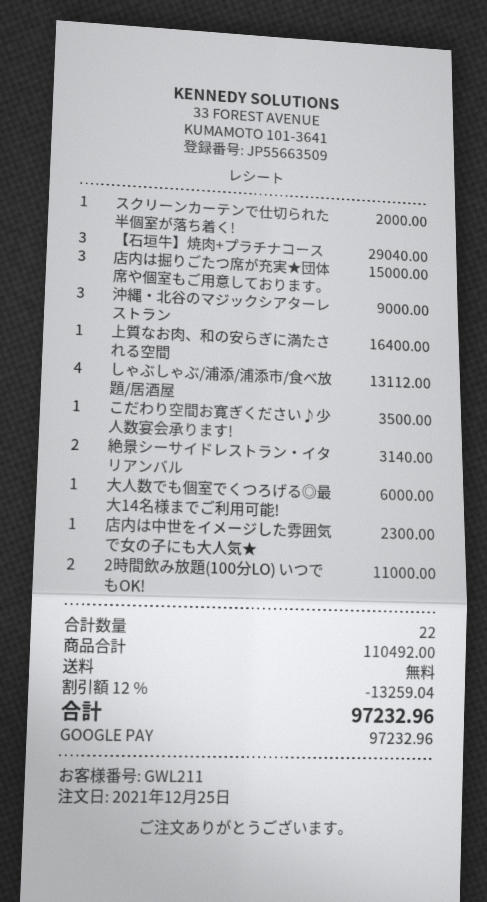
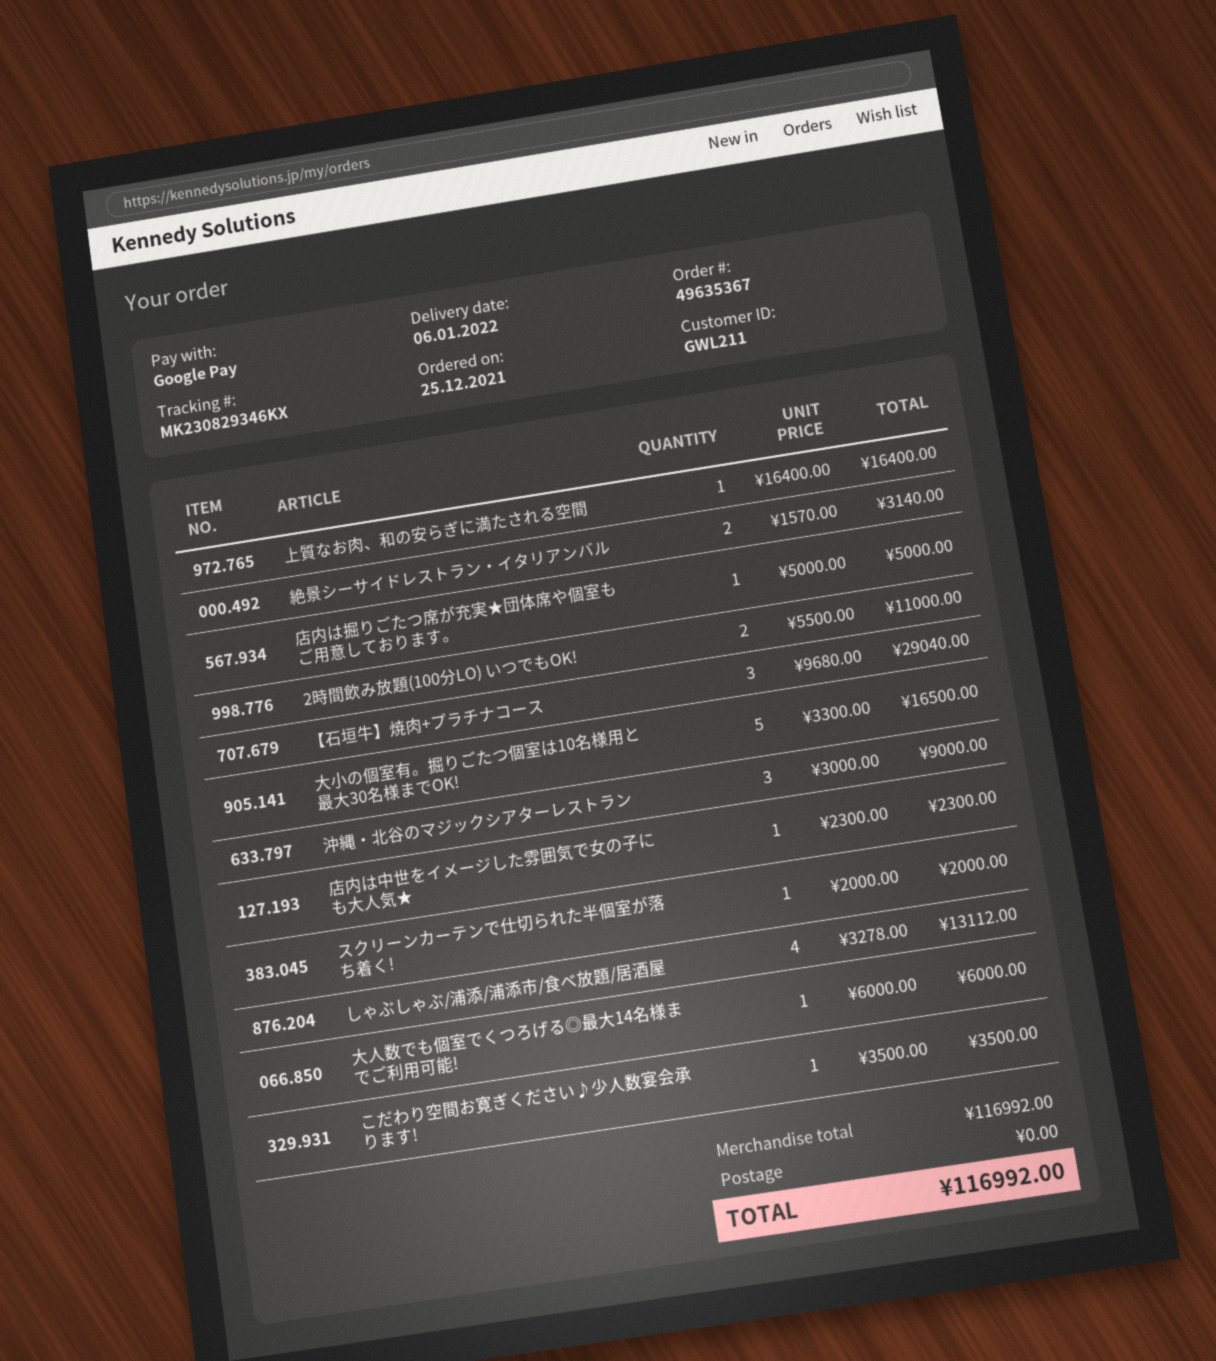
店内は掘りごたつ席が充実★団体席や個室もご用意しております。: 3 for 15000.00 -> 1 for 5000.00
大小の個室有。掘りごたつ個室は10名様用と最大30名様までOK!: none -> 5 for 16500.00
subtotal: 110492.00 -> 116992.00
discount: 12% = 13259.04 -> none
total: 97232.96 -> 116992.00

